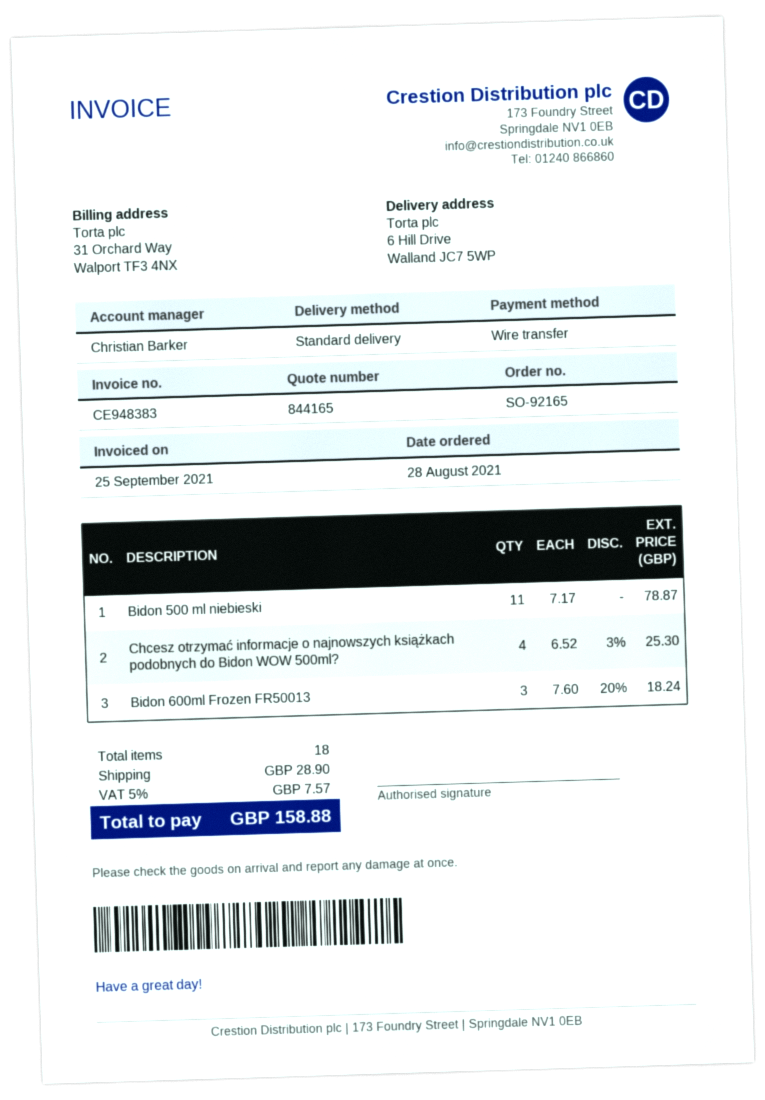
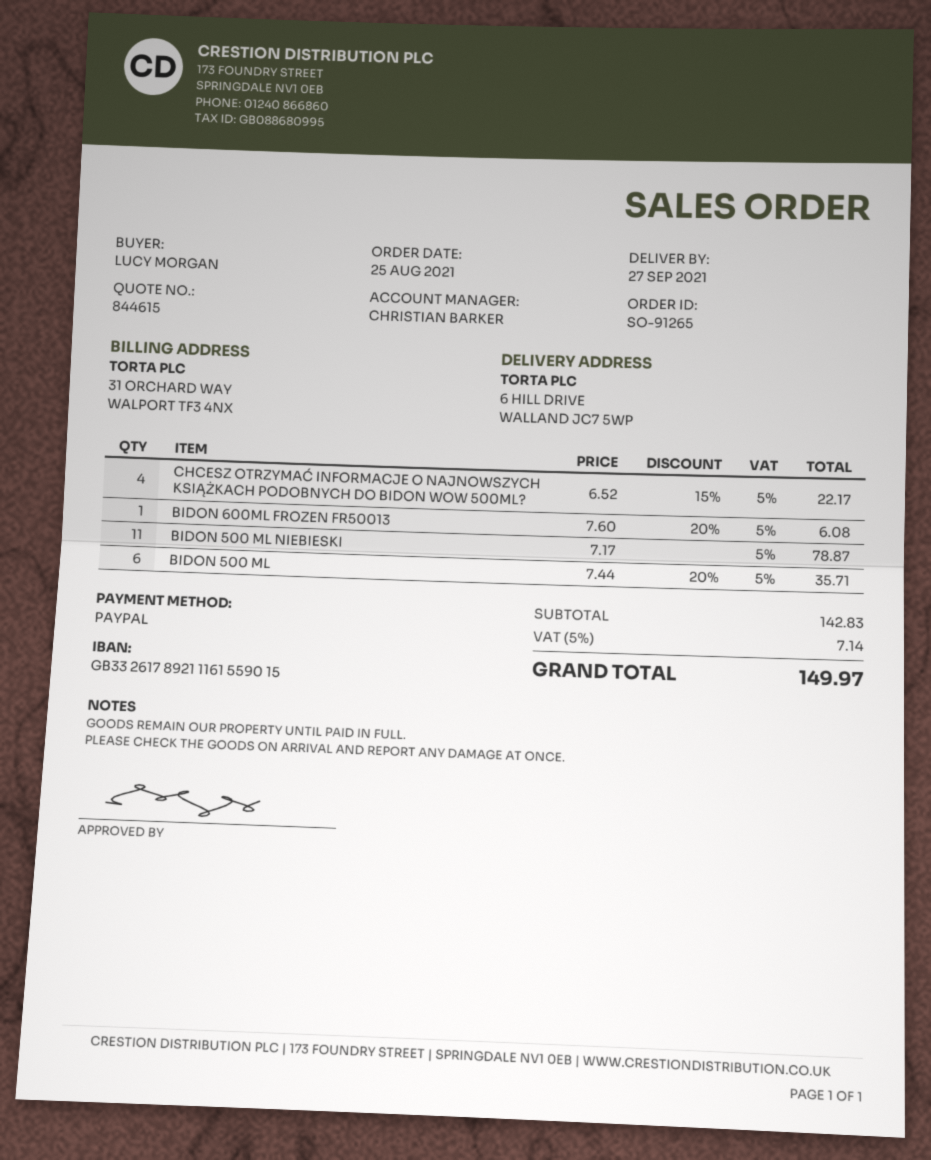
quote number: 844165 -> 844615
order number: SO-92165 -> SO-91265
order date: 2021-08-28 -> 2021-08-25
payment method: bank transfer -> PayPal
Chcesz otrzymać informacje o najnowszych książkach podobnych do Bidon WOW 500ml?: 4 x 6.52 - 3% = 25.30 -> 4 x 6.52 - 15% = 22.17
Bidon 600ml Frozen FR50013: 3 x 7.60 - 20% = 18.24 -> 1 x 7.60 - 20% = 6.08
BIDON 500 ML: none -> 6 x 7.44 - 20% = 35.71
shipping: 28.90 -> none
tax: 5% = 7.57 -> 5% = 7.14
total: 158.88 -> 149.97

